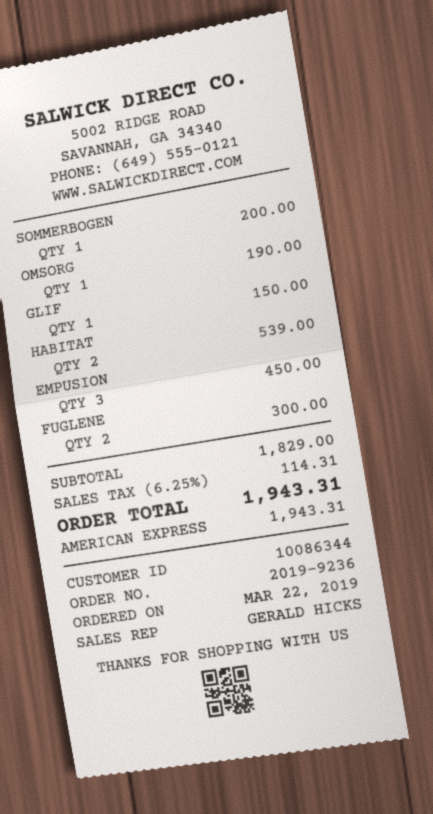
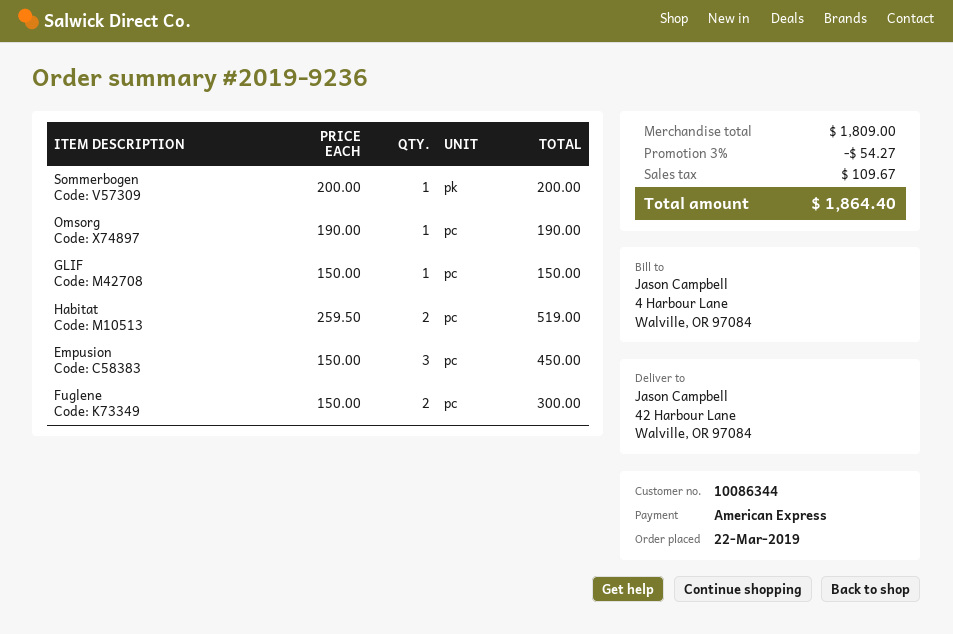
HABITAT: 2 for 539.00 -> 2 for 519.00
subtotal: 1829.00 -> 1809.00
discount: none -> 3% = 54.27
tax: 114.31 -> 109.67
total: 1943.31 -> 1864.40

